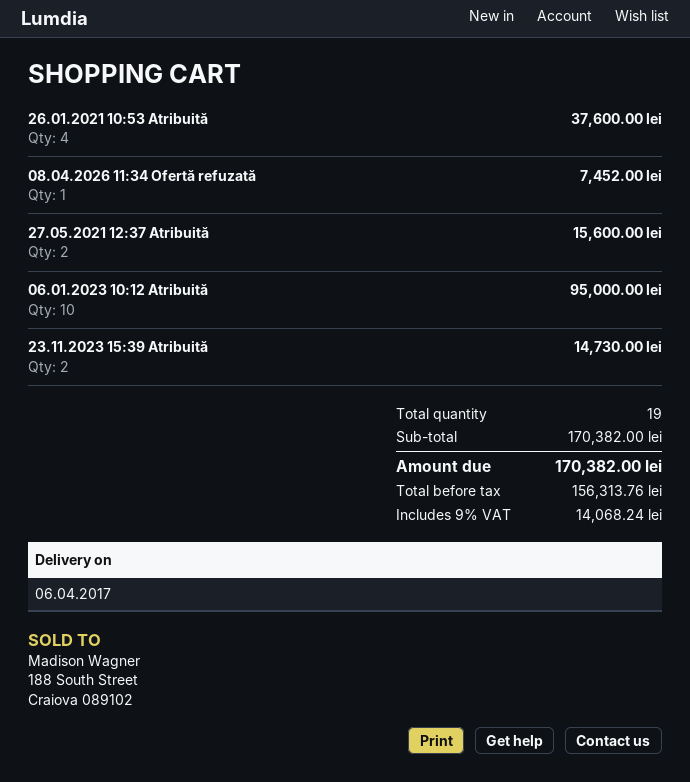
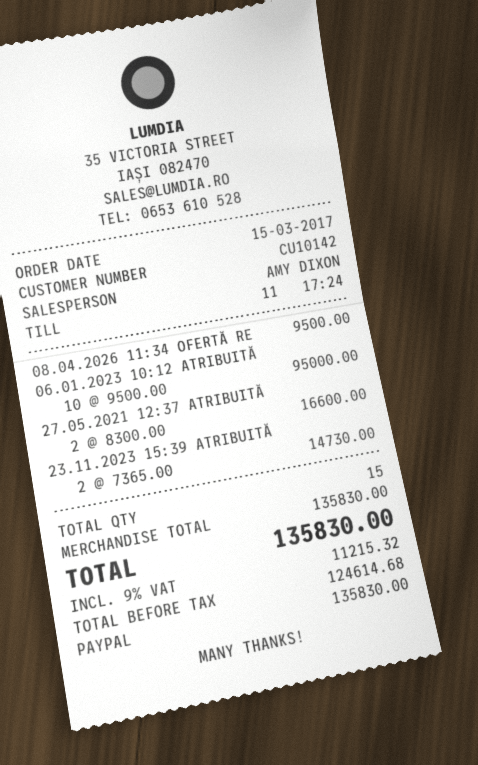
26.01.2021 10:53 Atribuită: 4 for 37600.00 -> none
08.04.2026 11:34 Ofertă refuzată: 1 for 7452.00 -> 1 for 9500.00
27.05.2021 12:37 Atribuită: 2 for 15600.00 -> 2 for 16600.00
total quantity: 19 -> 15
subtotal: 170382.00 -> 135830.00
net: 156313.76 -> 124614.68
tax: 9% = 14068.24 -> 9% = 11215.32
total: 170382.00 -> 135830.00

